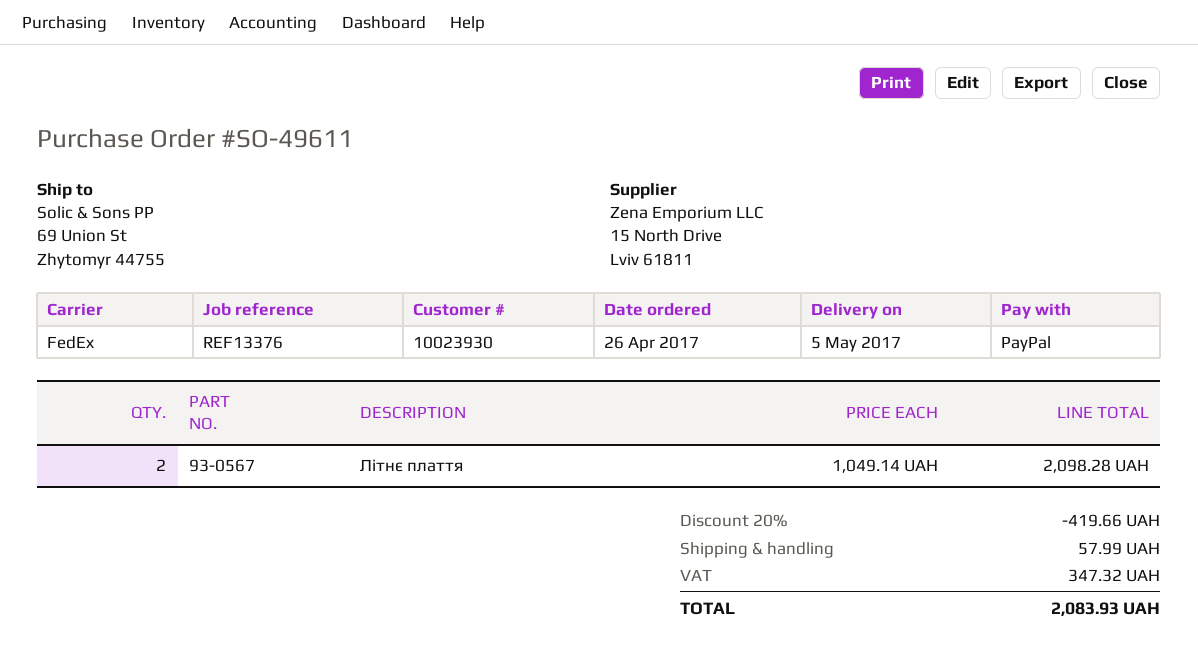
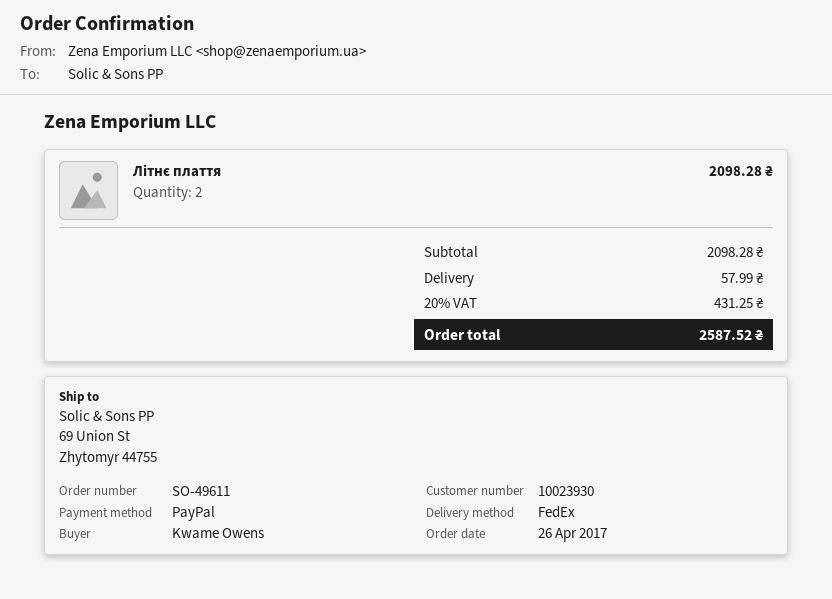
discount: 20% = 419.66 -> none
tax: 347.32 -> 431.25
total: 2083.93 -> 2587.52

